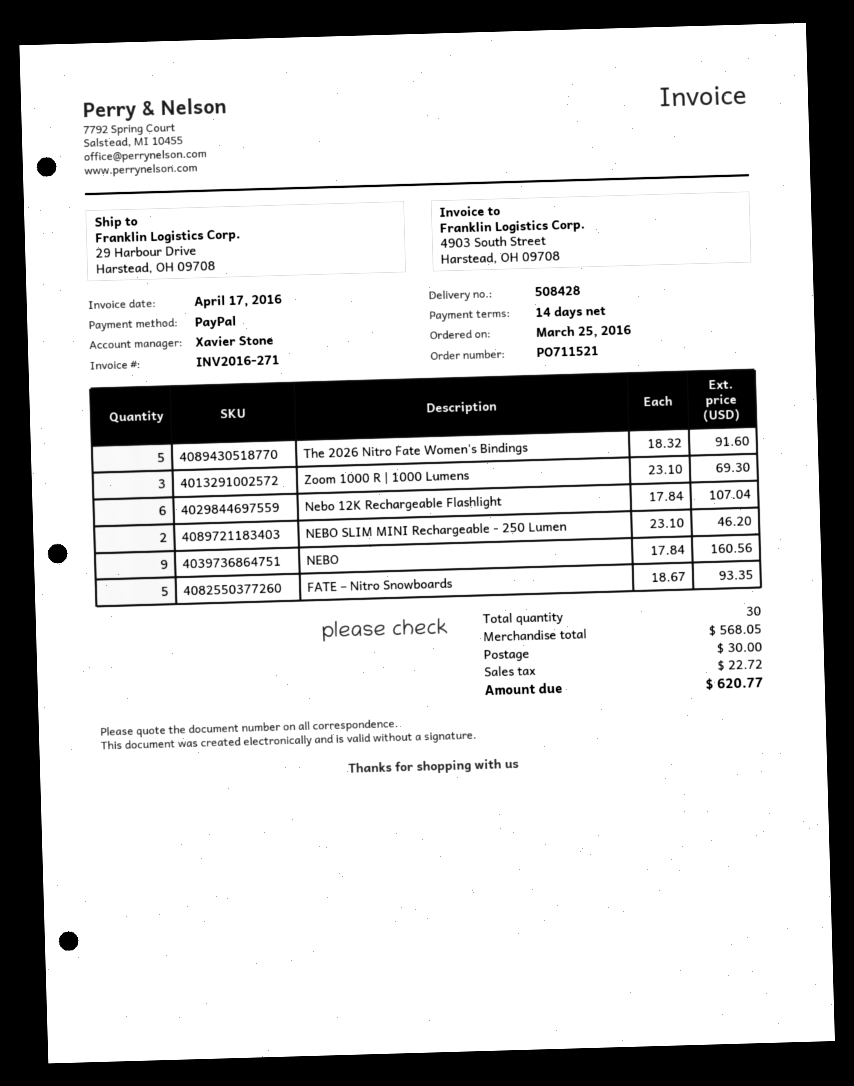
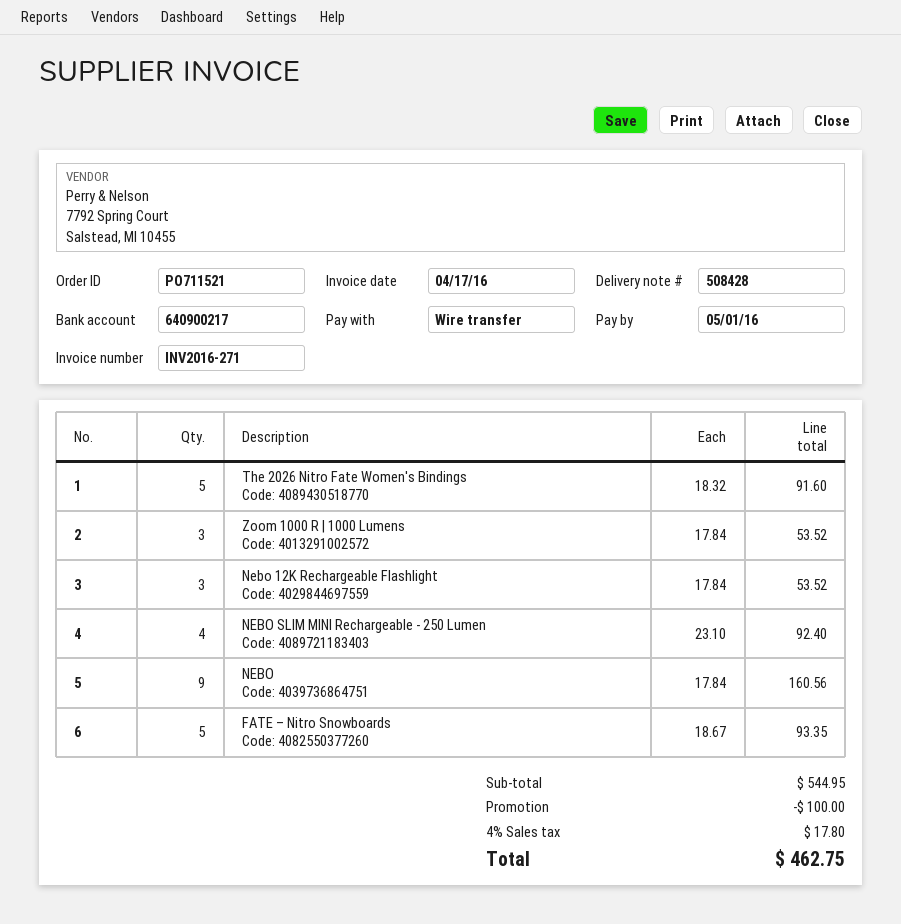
payment method: PayPal -> bank transfer
Zoom 1000 R | 1000 Lumens: 3 x 23.10 = 69.30 -> 3 x 17.84 = 53.52
Nebo 12K Rechargeable Flashlight: 6 x 17.84 = 107.04 -> 3 x 17.84 = 53.52
NEBO SLIM MINI Rechargeable - 250 Lumen: 2 x 23.10 = 46.20 -> 4 x 23.10 = 92.40
subtotal: 568.05 -> 544.95
discount: none -> 100.00
shipping: 30.00 -> none
tax: 22.72 -> 17.80
total: 620.77 -> 462.75

